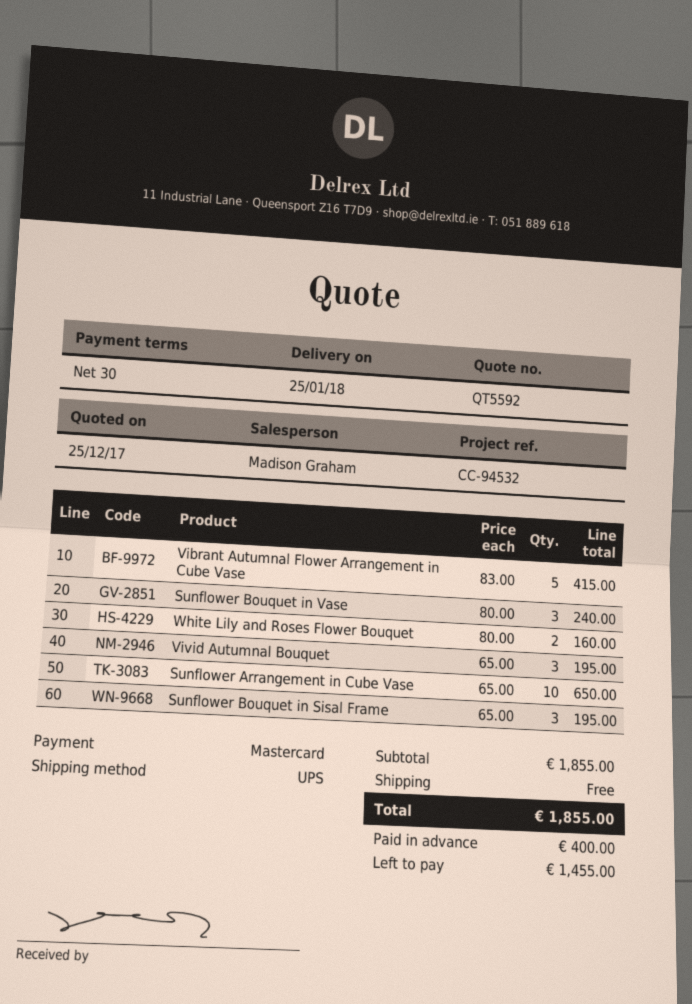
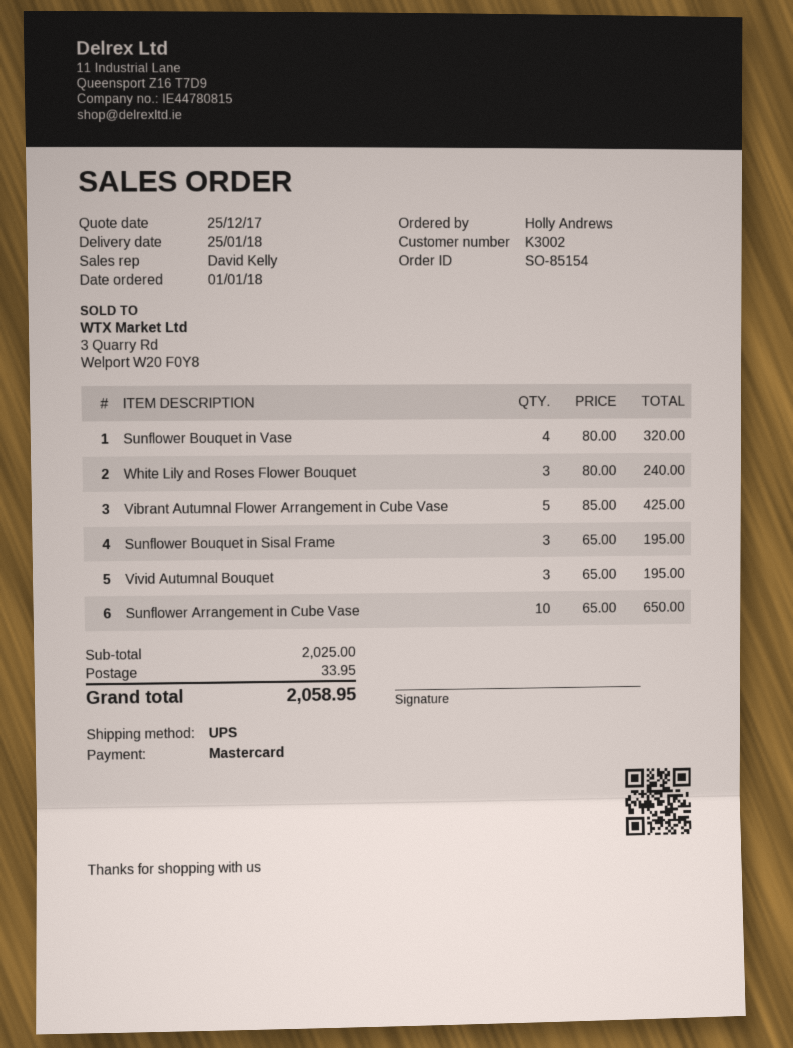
sales rep: Madison Graham -> David Kelly
Vibrant Autumnal Flower Arrangement in Cube Vase: 5 x 83.00 = 415.00 -> 5 x 85.00 = 425.00
Sunflower Bouquet in Vase: 3 x 80.00 = 240.00 -> 4 x 80.00 = 320.00
White Lily and Roses Flower Bouquet: 2 x 80.00 = 160.00 -> 3 x 80.00 = 240.00
subtotal: 1855.00 -> 2025.00
shipping: 0.00 -> 33.95
total: 1855.00 -> 2058.95

